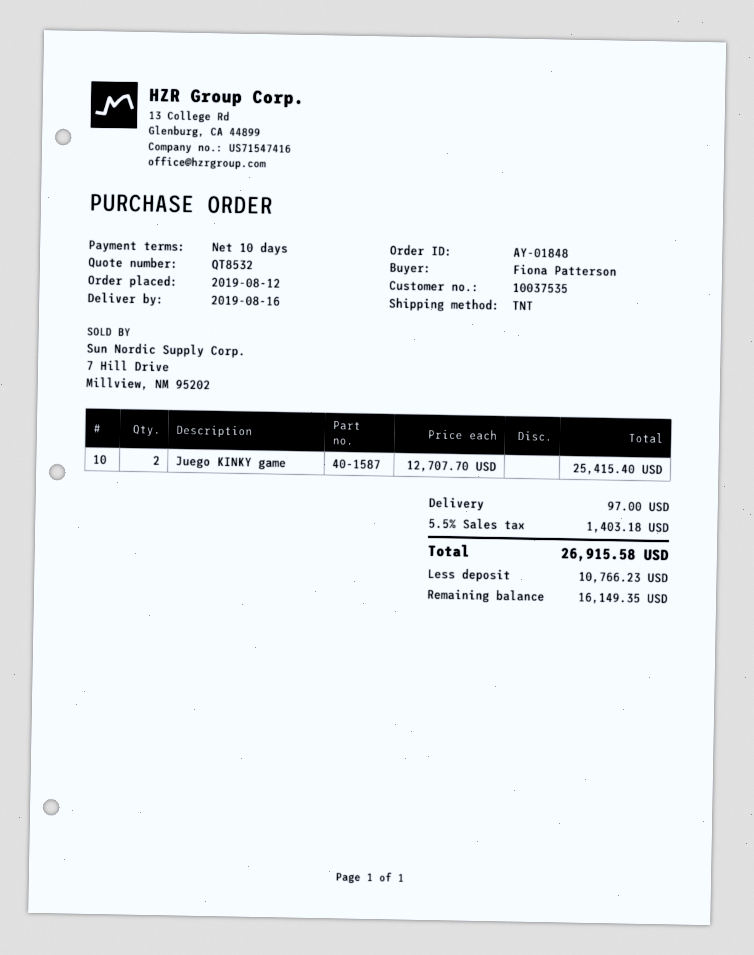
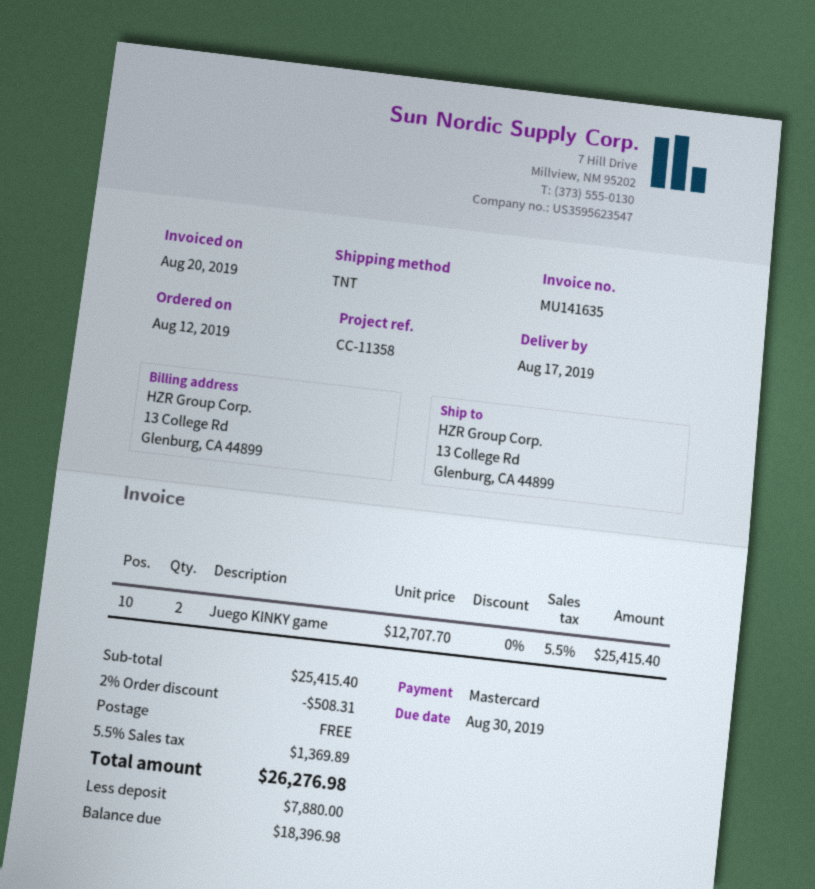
delivery date: 2019-08-16 -> 2019-08-17
discount: none -> 2% = 508.31
shipping: 97.00 -> 0.00
tax: 5.5% = 1403.18 -> 5.5% = 1369.89
total: 26915.58 -> 26276.98
deposit: 10766.23 -> 7880.00
balance: 16149.35 -> 18396.98

